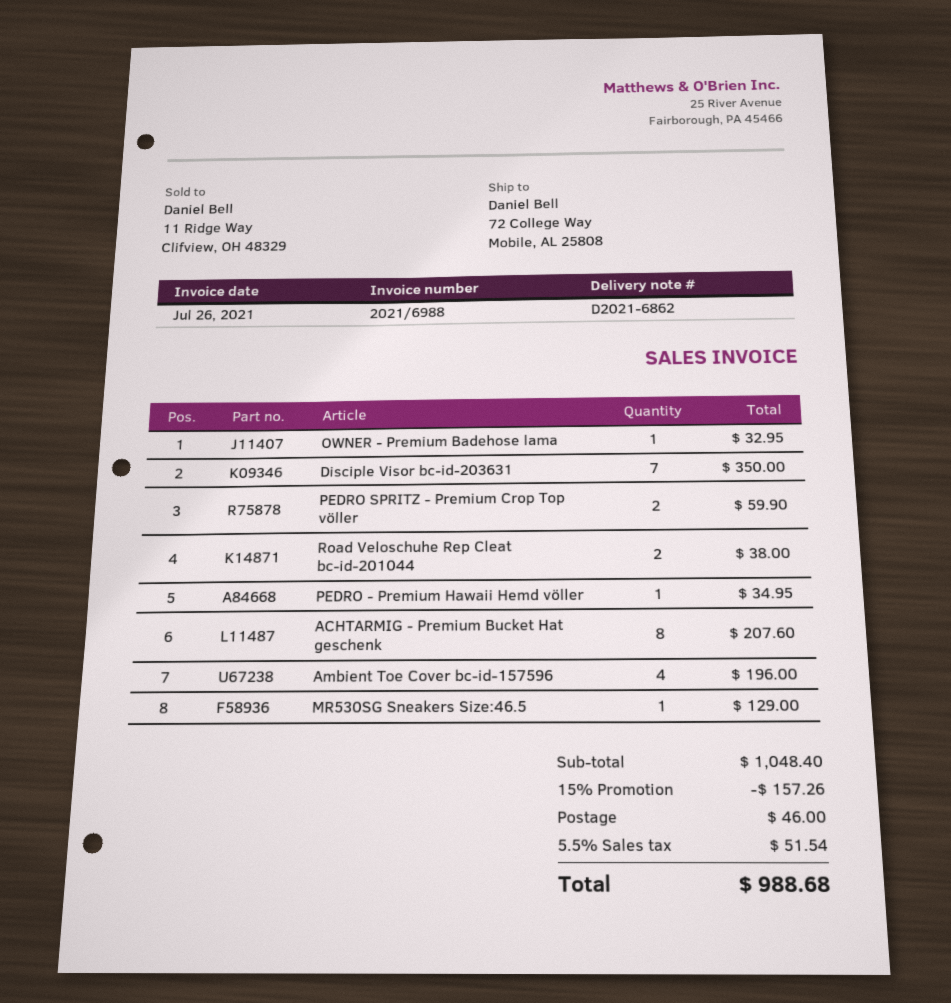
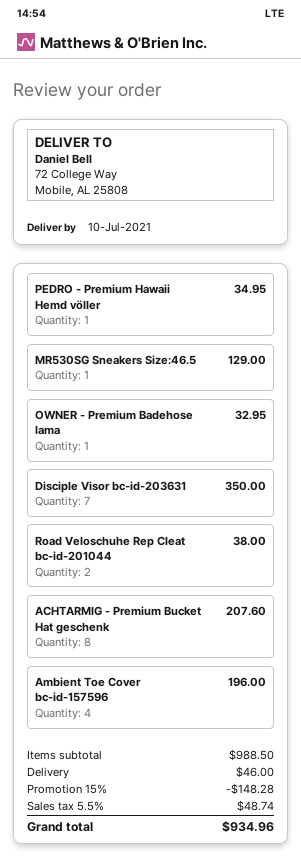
PEDRO SPRITZ - Premium Crop Top völler: 2 for 59.90 -> none
subtotal: 1048.40 -> 988.50
discount: 15% = 157.26 -> 15% = 148.28
tax: 5.5% = 51.54 -> 5.5% = 48.74
total: 988.68 -> 934.96

